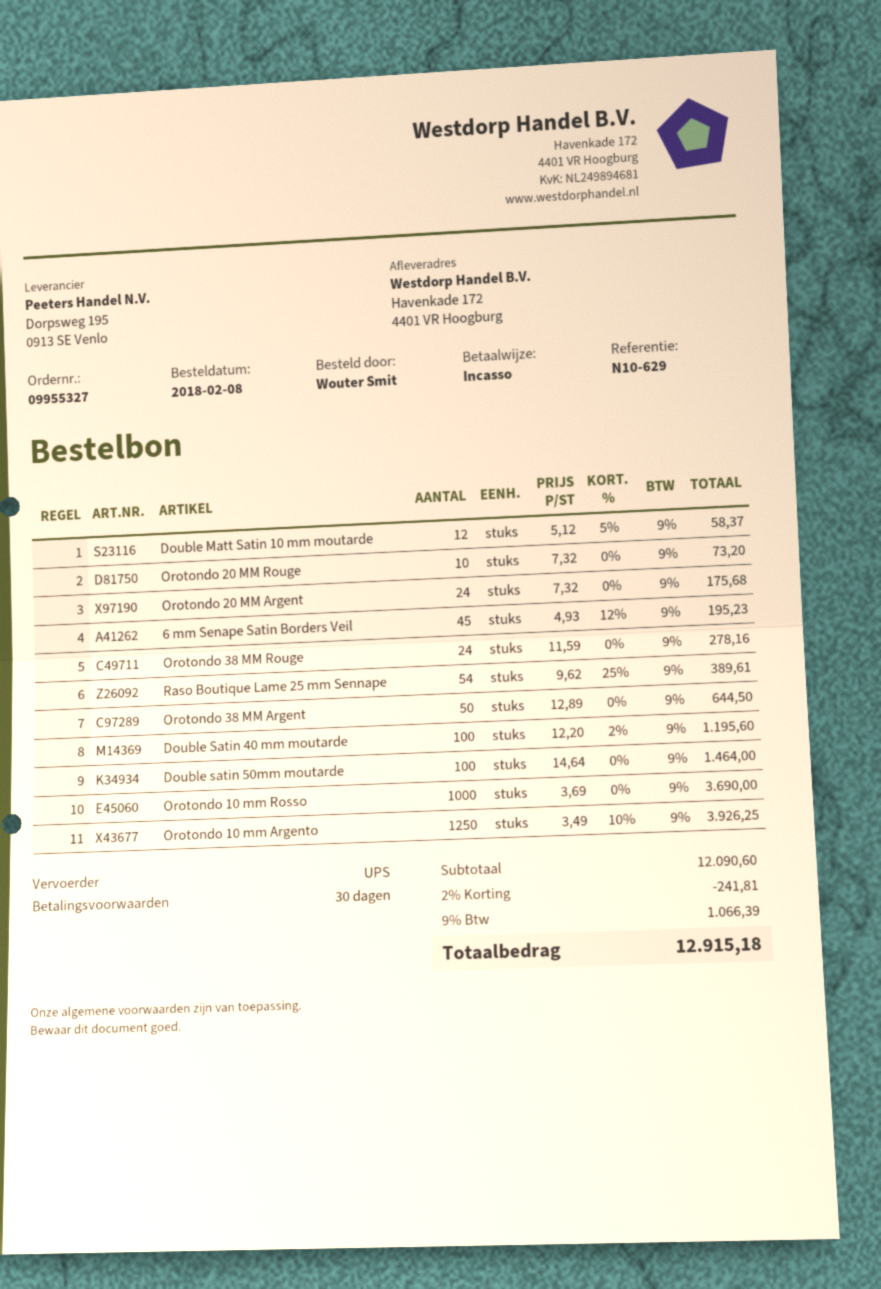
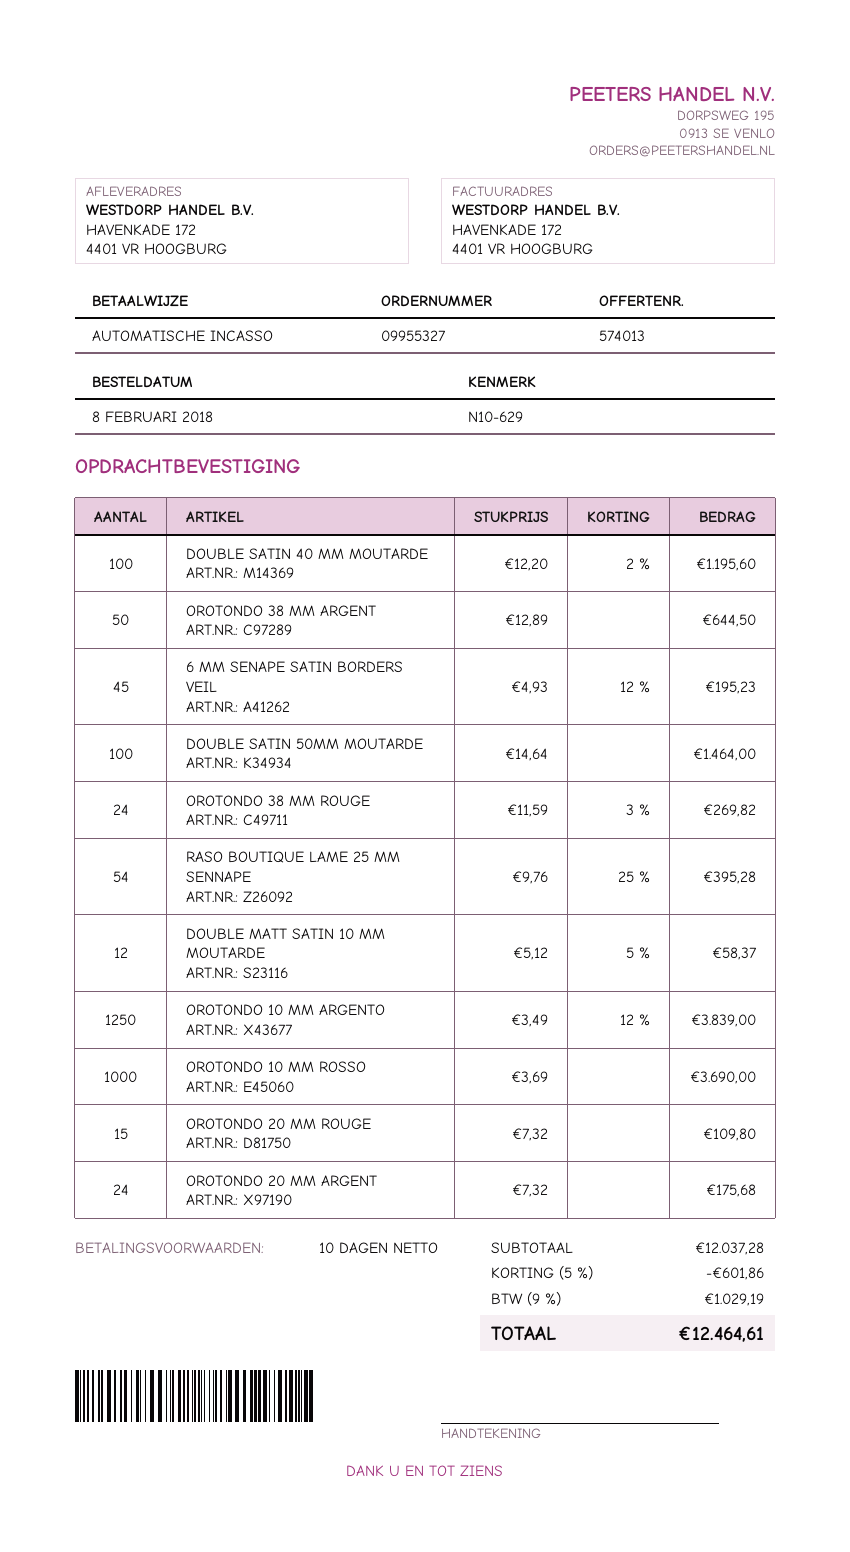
payment terms: 30 days -> 10 days
Orotondo 20 MM Rouge: 10 x 7.32 = 73.20 -> 15 x 7.32 = 109.80
Orotondo 38 MM Rouge: 24 x 11.59 = 278.16 -> 24 x 11.59 - 3% = 269.82
Raso Boutique Lame 25 mm Sennape: 54 x 9.62 - 25% = 389.61 -> 54 x 9.76 - 25% = 395.28
Orotondo 10 mm Argento: 1250 x 3.49 - 10% = 3926.25 -> 1250 x 3.49 - 12% = 3839.00
subtotal: 12090.60 -> 12037.28
discount: 2% = 241.81 -> 5% = 601.86
tax: 9% = 1066.39 -> 9% = 1029.19
total: 12915.18 -> 12464.61

